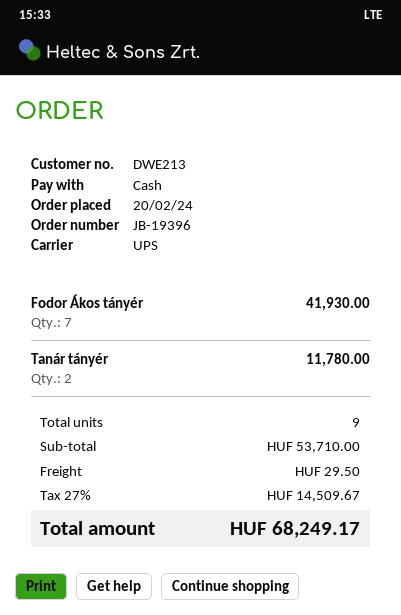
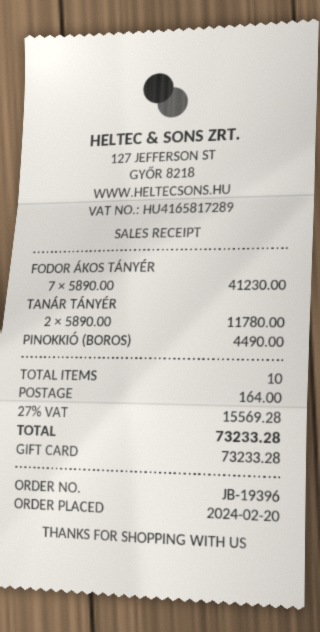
payment method: cash -> gift card
Fodor Ákos tányér: 7 for 41930.00 -> 7 for 41230.00
PINOKKIÓ (BOROS): none -> 1 for 4490.00
total quantity: 9 -> 10
shipping: 29.50 -> 164.00
tax: 27% = 14509.67 -> 27% = 15569.28
total: 68249.17 -> 73233.28

